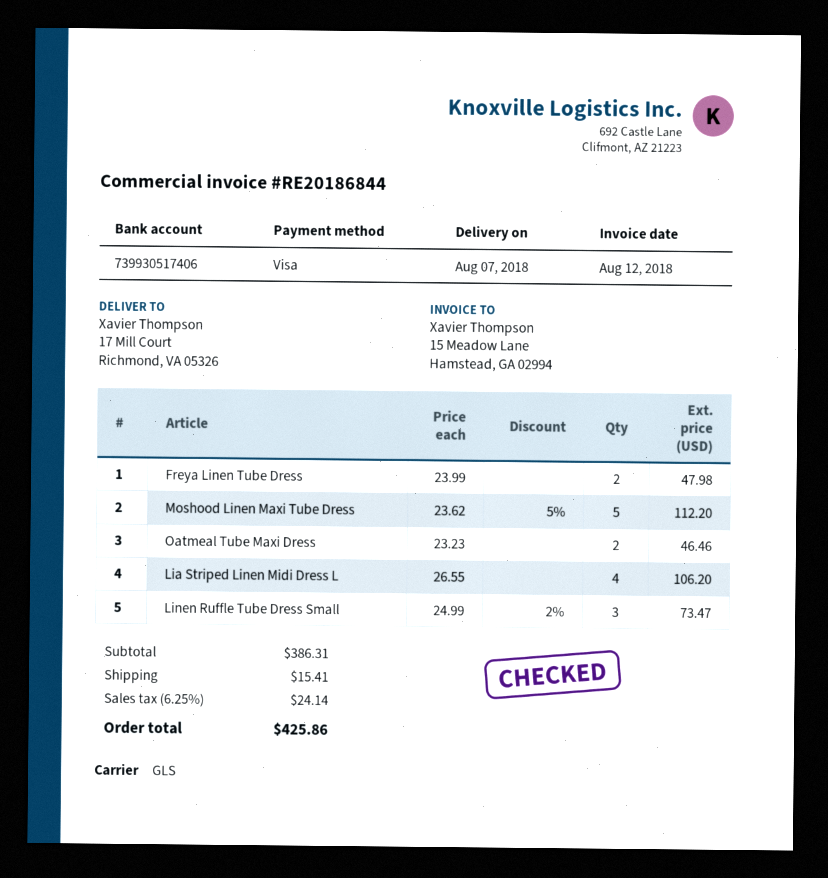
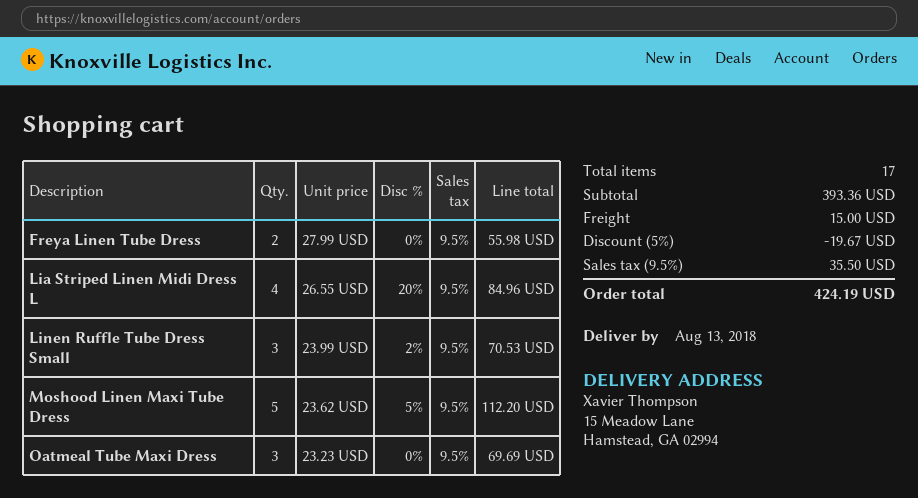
delivery date: 2018-08-07 -> 2018-08-13
ship to: 17 Mill Court, Richmond, VA 05326 -> 15 Meadow Lane, Hamstead, GA 02994
Freya Linen Tube Dress: 2 x 23.99 = 47.98 -> 2 x 27.99 = 55.98
Oatmeal Tube Maxi Dress: 2 x 23.23 = 46.46 -> 3 x 23.23 = 69.69
Lia Striped Linen Midi Dress L: 4 x 26.55 = 106.20 -> 4 x 26.55 - 20% = 84.96
Linen Ruffle Tube Dress Small: 3 x 24.99 - 2% = 73.47 -> 3 x 23.99 - 2% = 70.53
subtotal: 386.31 -> 393.36
discount: none -> 5% = 19.67
shipping: 15.41 -> 15.00
tax: 6.25% = 24.14 -> 9.5% = 35.50
total: 425.86 -> 424.19

